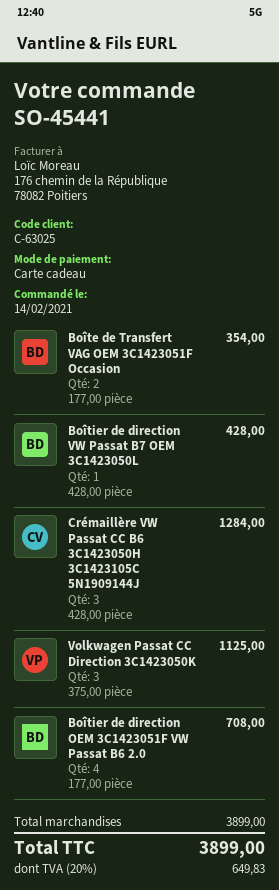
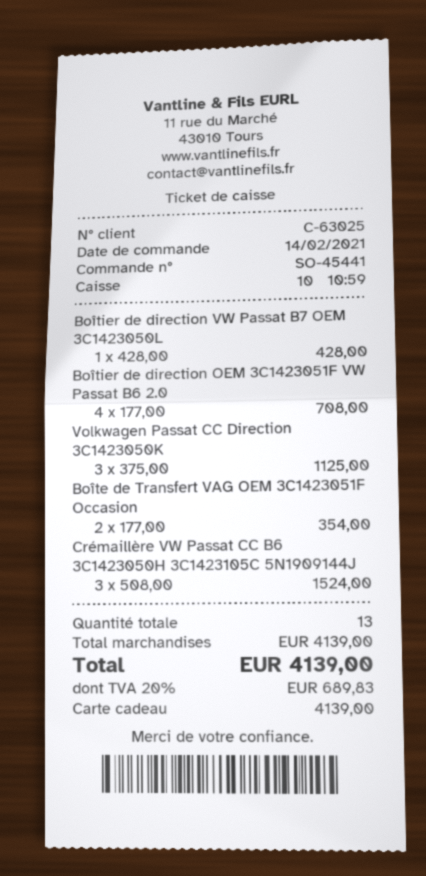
Crémaillère VW Passat CC B6 3C1423050H 3C1423105C 5N1909144J: 3 x 428.00 = 1284.00 -> 3 x 508.00 = 1524.00
subtotal: 3899.00 -> 4139.00
tax: 20% = 649.83 -> 20% = 689.83
total: 3899.00 -> 4139.00

